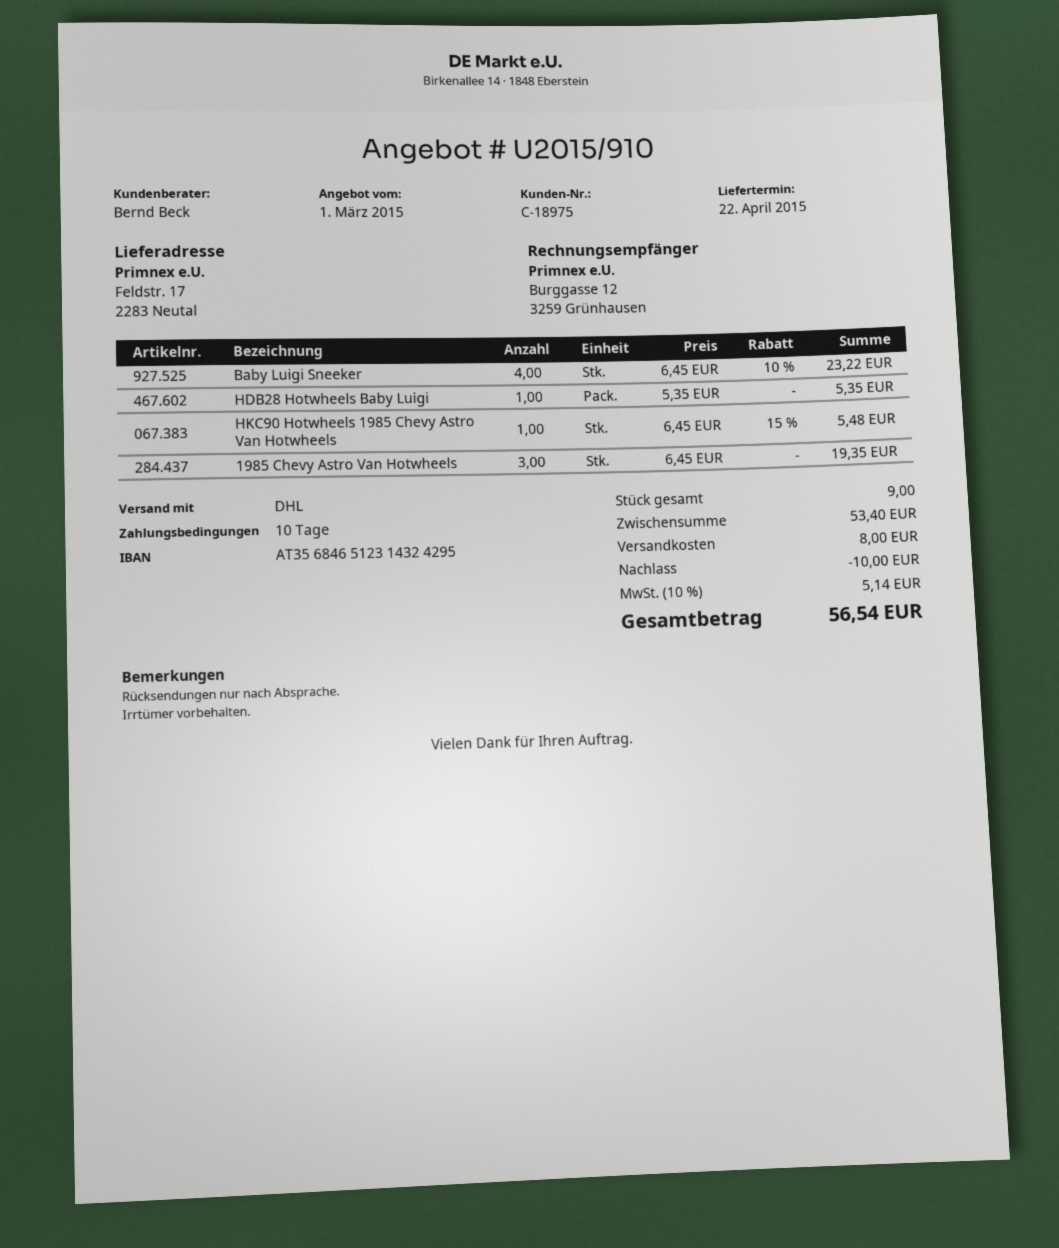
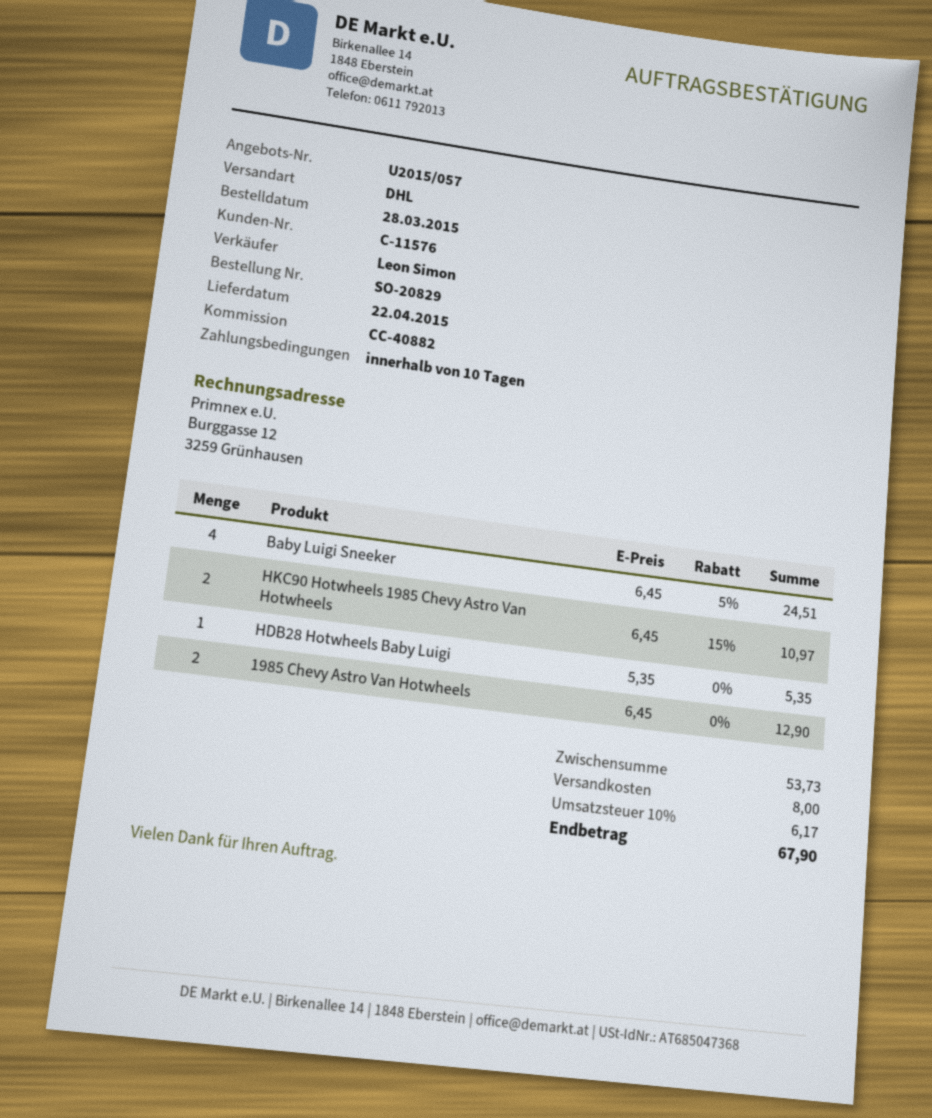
quote number: U2015/910 -> U2015/057
customer number: C-18975 -> C-11576
sales rep: Bernd Beck -> Leon Simon
Baby Luigi Sneeker: 4 x 6.45 - 10% = 23.22 -> 4 x 6.45 - 5% = 24.51
HKC90 Hotwheels 1985 Chevy Astro Van Hotwheels: 1 x 6.45 - 15% = 5.48 -> 2 x 6.45 - 15% = 10.97
1985 Chevy Astro Van Hotwheels: 3 x 6.45 = 19.35 -> 2 x 6.45 = 12.90
subtotal: 53.40 -> 53.73
discount: 10.00 -> none
tax: 10% = 5.14 -> 10% = 6.17
total: 56.54 -> 67.90

